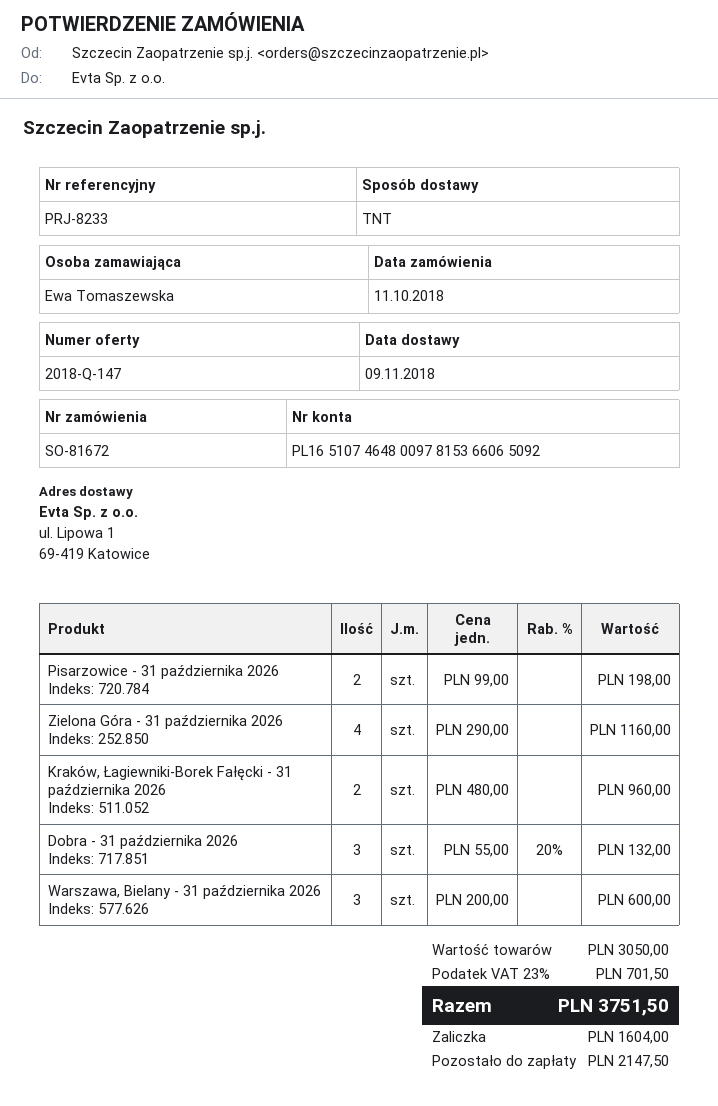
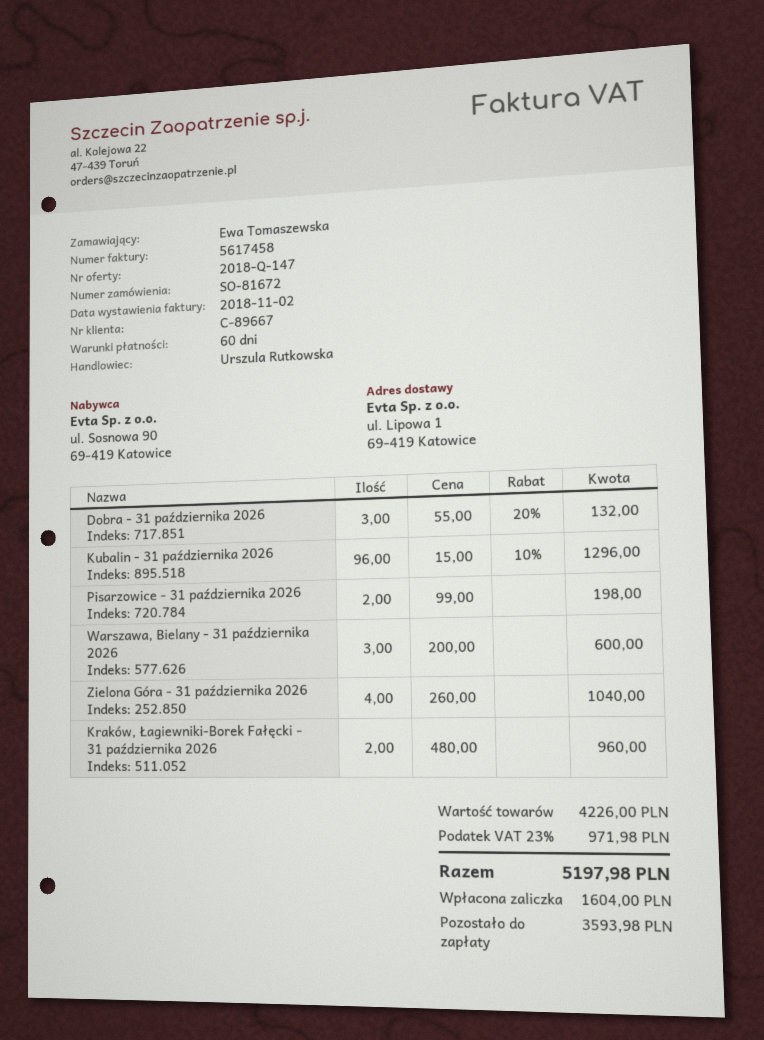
Zielona Góra - 31 października 2026: 4 x 290.00 = 1160.00 -> 4 x 260.00 = 1040.00
Kubalin - 31 października 2026: none -> 96 x 15.00 - 10% = 1296.00
subtotal: 3050.00 -> 4226.00
tax: 23% = 701.50 -> 23% = 971.98
total: 3751.50 -> 5197.98
balance: 2147.50 -> 3593.98

